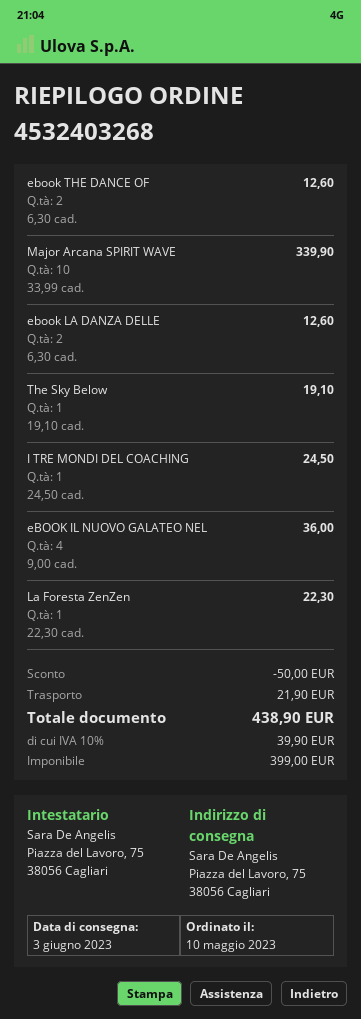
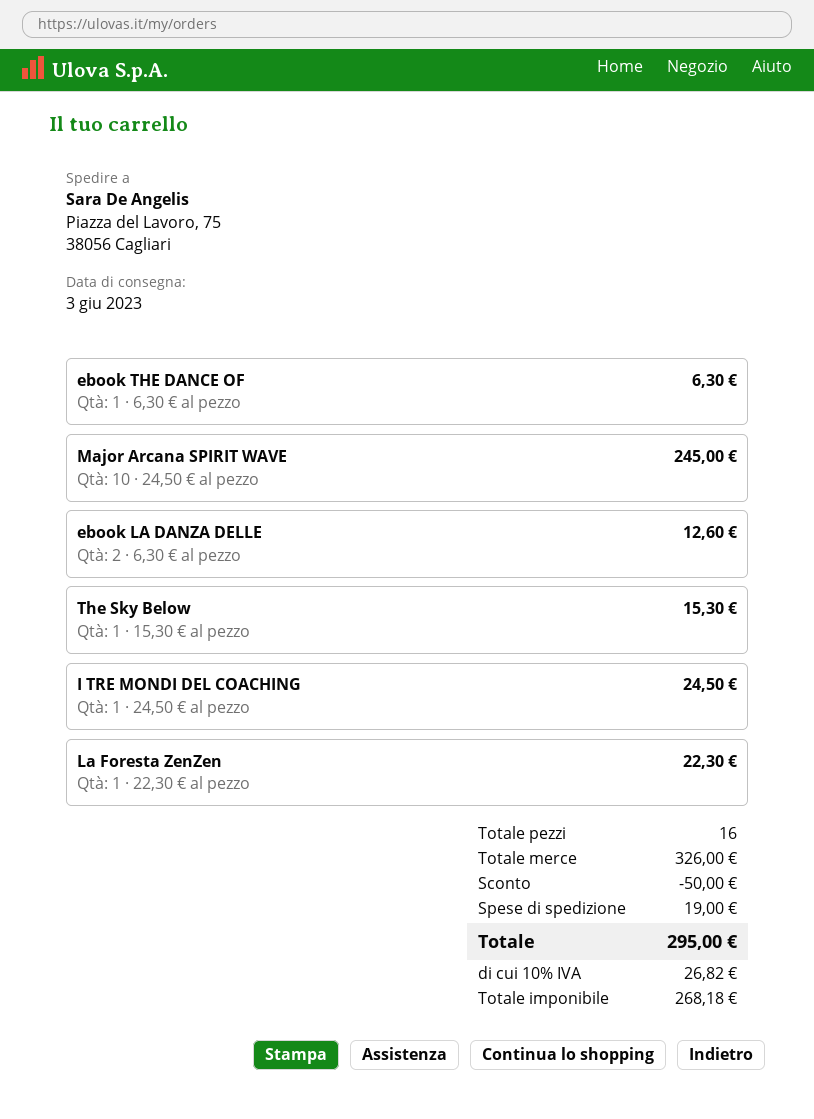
ebook THE DANCE OF: 2 x 6.30 = 12.60 -> 1 x 6.30 = 6.30
Major Arcana SPIRIT WAVE: 10 x 33.99 = 339.90 -> 10 x 24.50 = 245.00
The Sky Below: 1 x 19.10 = 19.10 -> 1 x 15.30 = 15.30
eBOOK IL NUOVO GALATEO NEL: 4 x 9.00 = 36.00 -> none
shipping: 21.90 -> 19.00
net: 399.00 -> 268.18
tax: 10% = 39.90 -> 10% = 26.82
total: 438.90 -> 295.00

